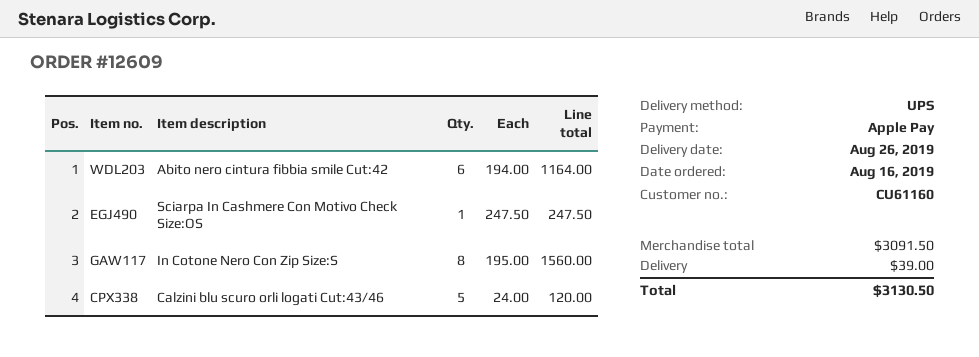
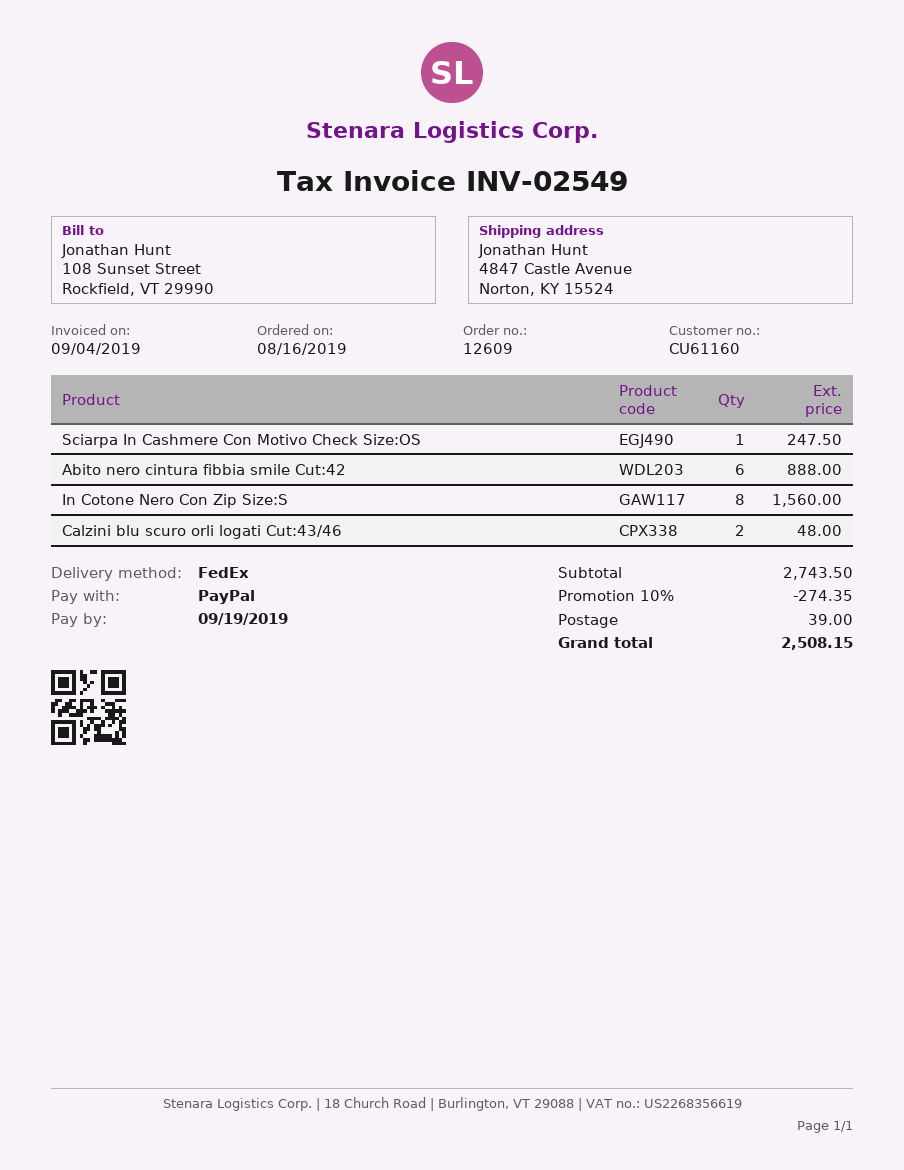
payment method: Apple Pay -> PayPal
shipping method: UPS -> FedEx
Abito nero cintura fibbia smile Cut:42: 6 for 1164.00 -> 6 for 888.00
Calzini blu scuro orli logati Cut:43/46: 5 for 120.00 -> 2 for 48.00
subtotal: 3091.50 -> 2743.50
discount: none -> 10% = 274.35
total: 3130.50 -> 2508.15

